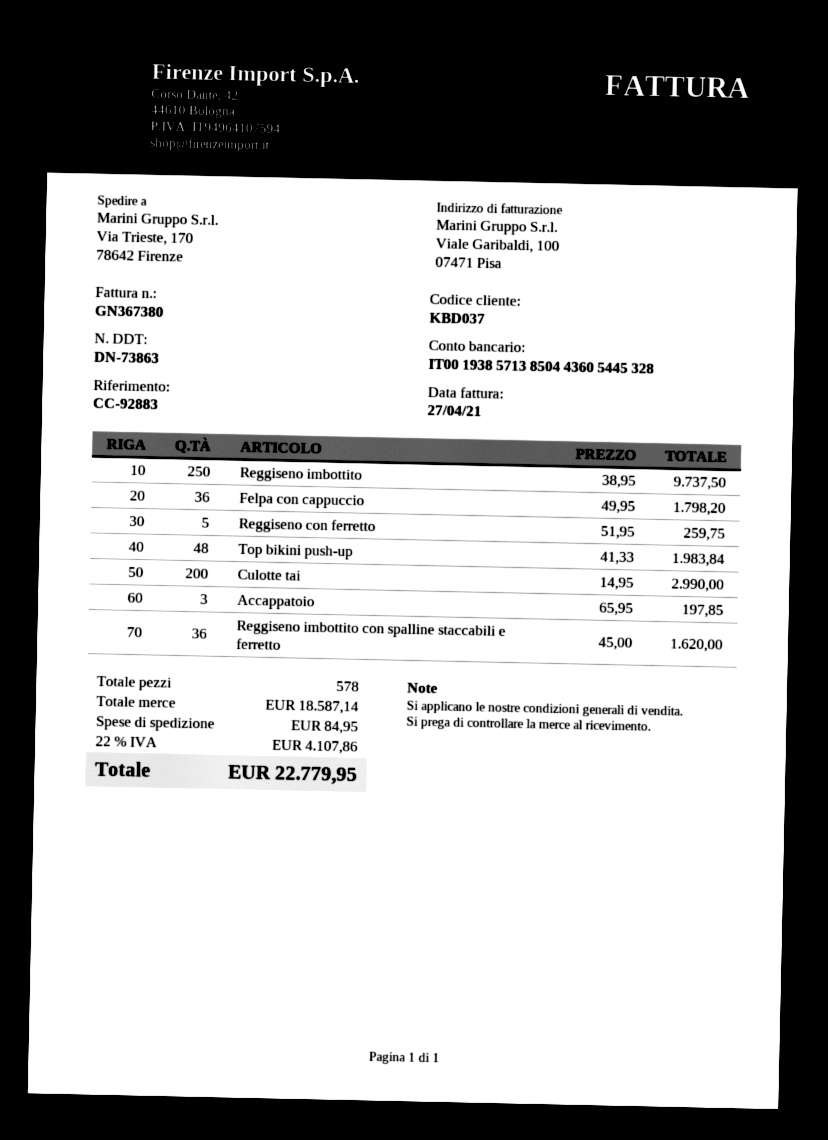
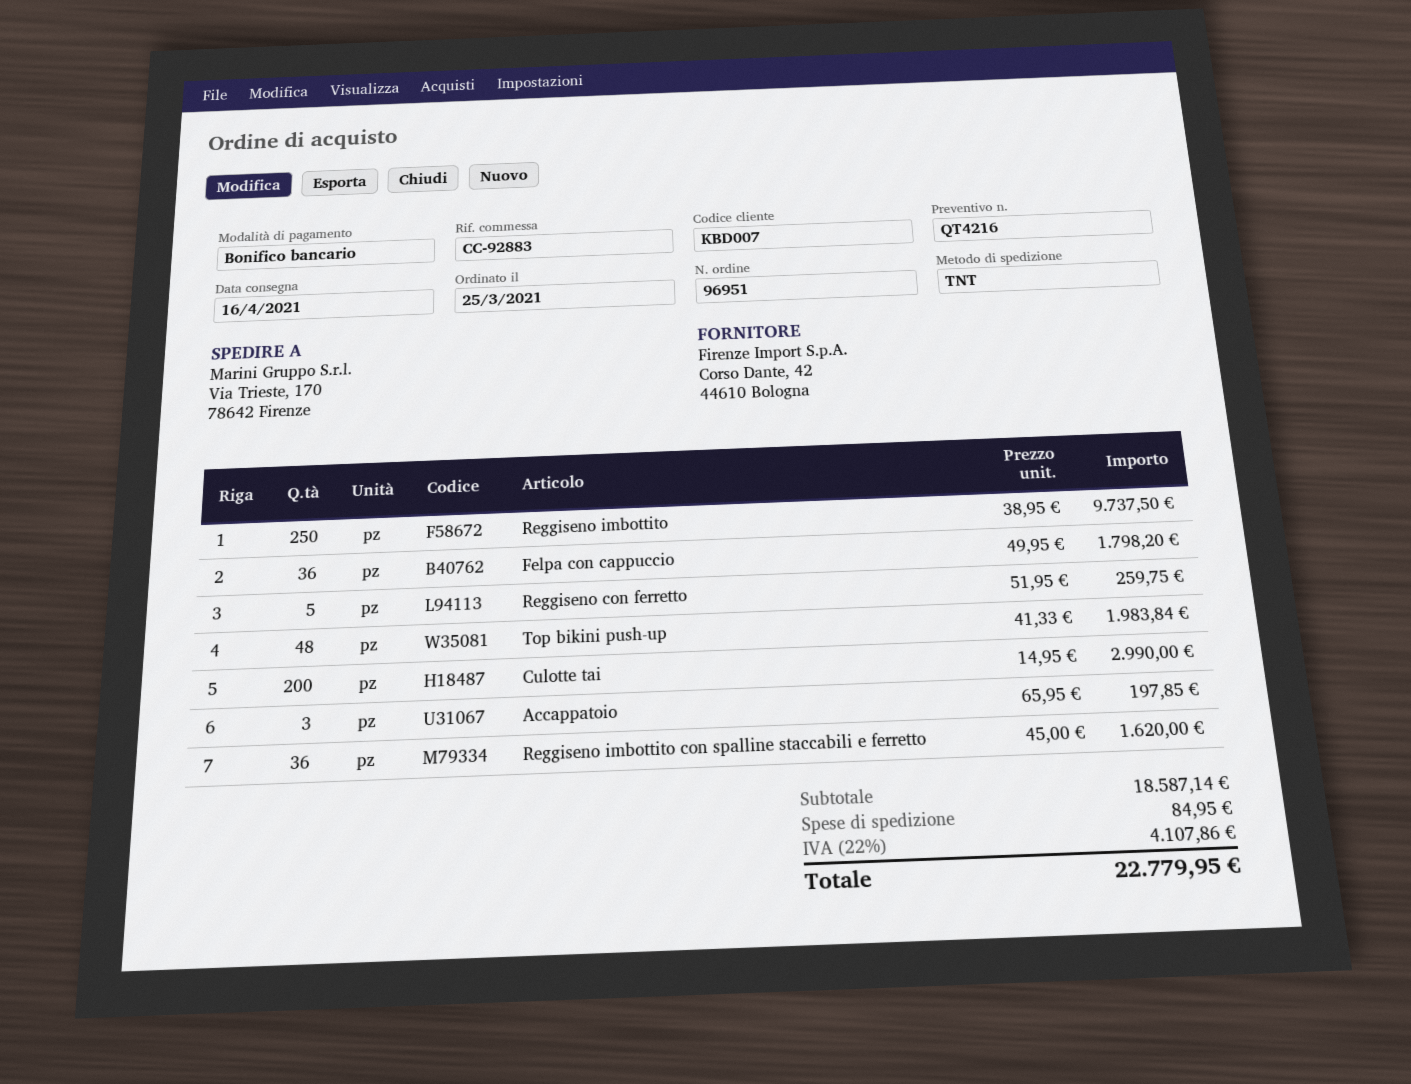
customer number: KBD037 -> KBD007

